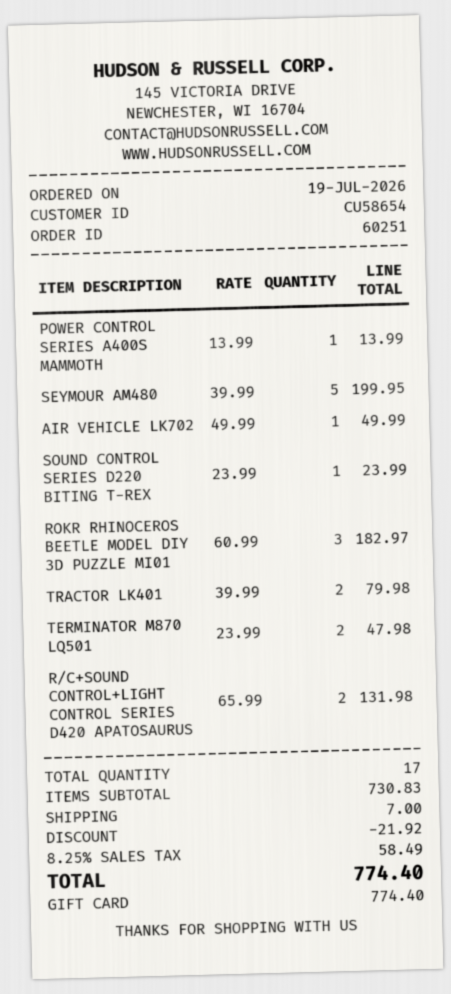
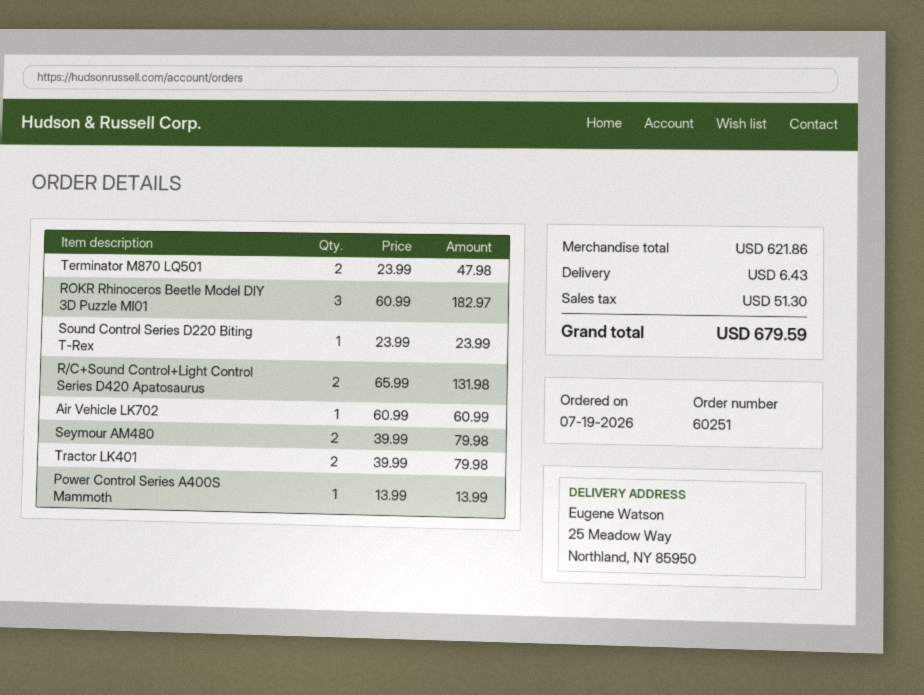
SEYMOUR AM480: 5 x 39.99 = 199.95 -> 2 x 39.99 = 79.98
AIR VEHICLE LK702: 1 x 49.99 = 49.99 -> 1 x 60.99 = 60.99
subtotal: 730.83 -> 621.86
discount: 21.92 -> none
shipping: 7.00 -> 6.43
tax: 58.49 -> 51.30
total: 774.40 -> 679.59

